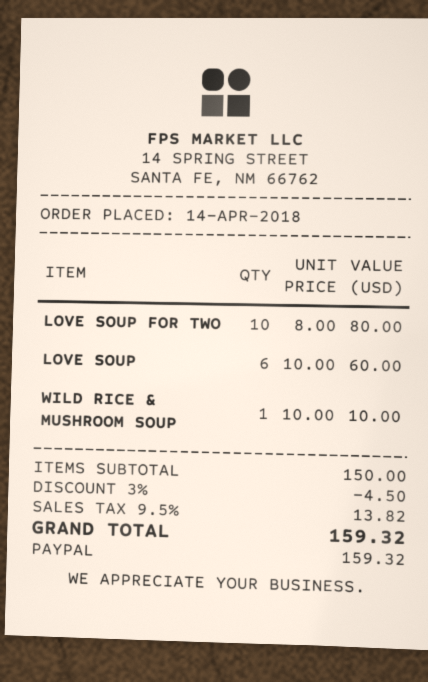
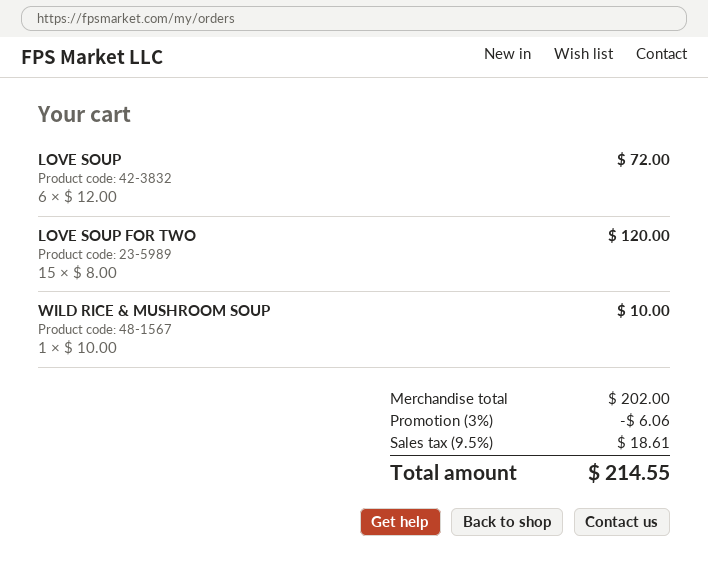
LOVE SOUP FOR TWO: 10 x 8.00 = 80.00 -> 15 x 8.00 = 120.00
LOVE SOUP: 6 x 10.00 = 60.00 -> 6 x 12.00 = 72.00
subtotal: 150.00 -> 202.00
discount: 3% = 4.50 -> 3% = 6.06
tax: 9.5% = 13.82 -> 9.5% = 18.61
total: 159.32 -> 214.55

